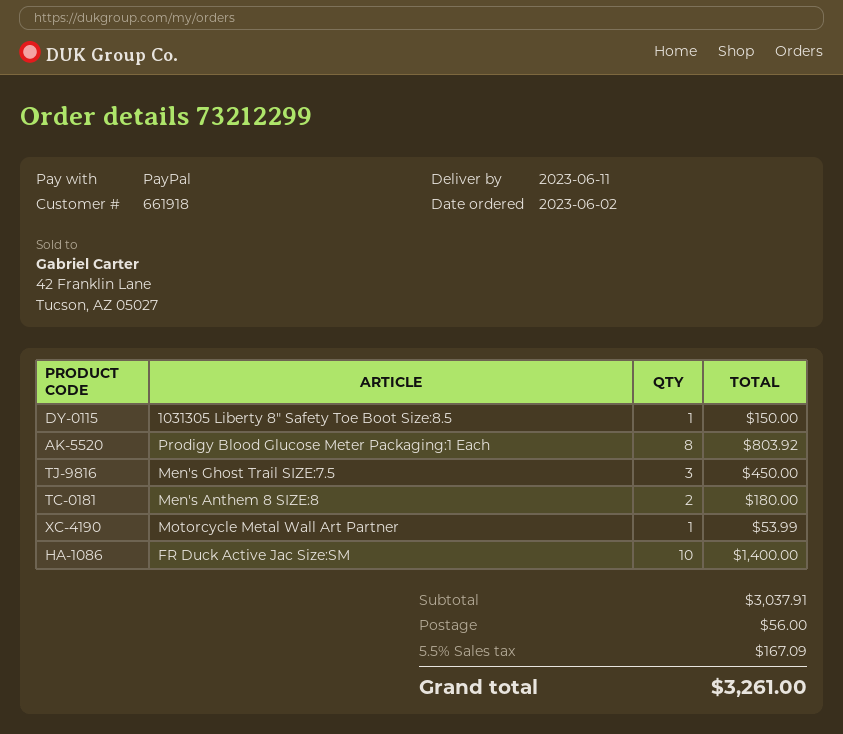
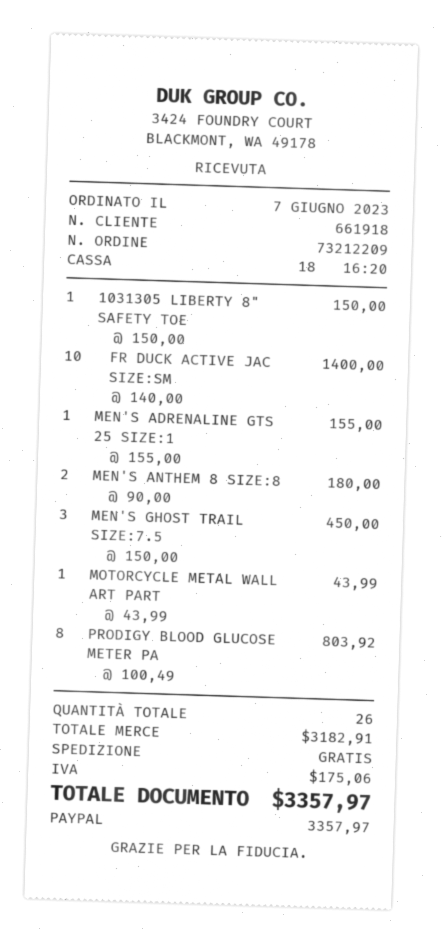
order number: 73212299 -> 73212209
order date: 2023-06-02 -> 2023-06-07
Motorcycle Metal Wall Art Partner: 1 for 53.99 -> 1 for 43.99
MEN'S ADRENALINE GTS 25 SIZE:1: none -> 1 for 155.00
subtotal: 3037.91 -> 3182.91
shipping: 56.00 -> 0.00
tax: 167.09 -> 175.06
total: 3261.00 -> 3357.97

